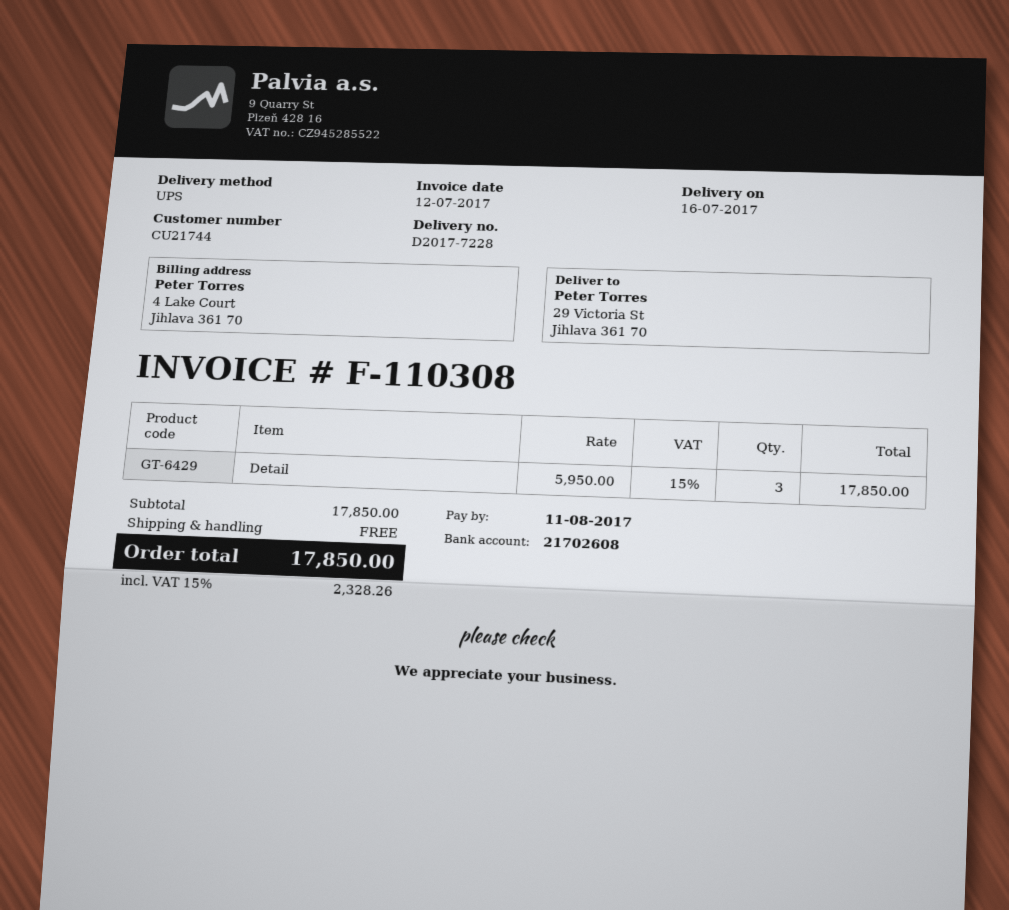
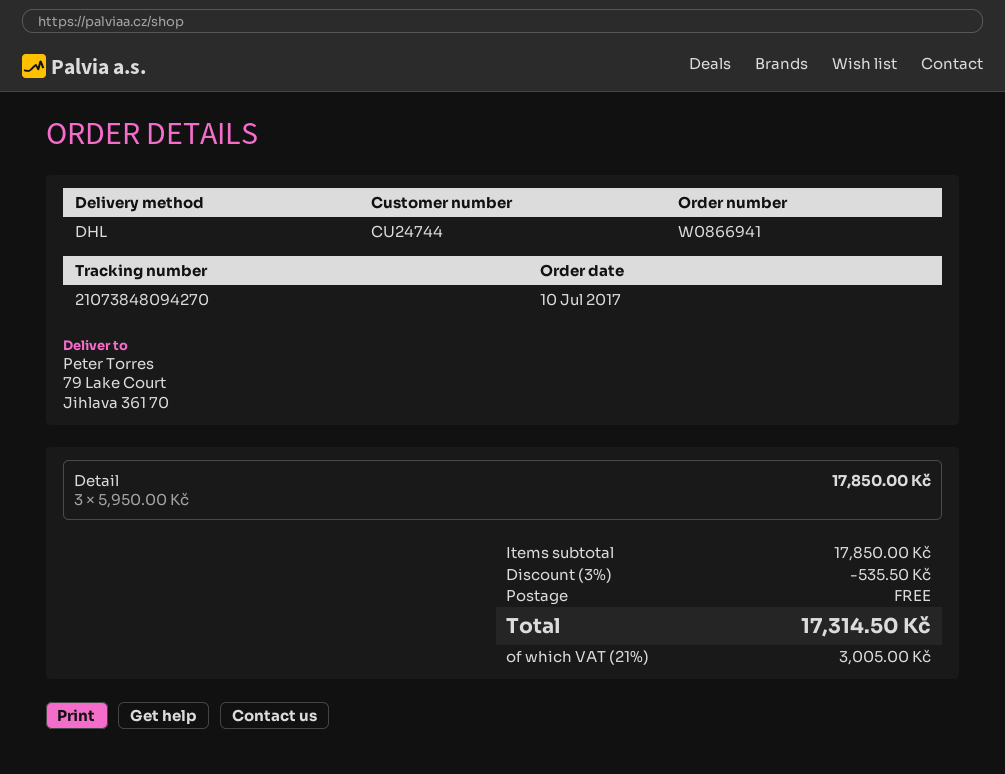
customer number: CU21744 -> CU24744
shipping method: UPS -> DHL
ship to: 29 Victoria St, Jihlava 361 70 -> 79 Lake Court, Jihlava 361 70
discount: none -> 3% = 535.50
tax: 15% = 2328.26 -> 21% = 3005.00
total: 17850.00 -> 17314.50

